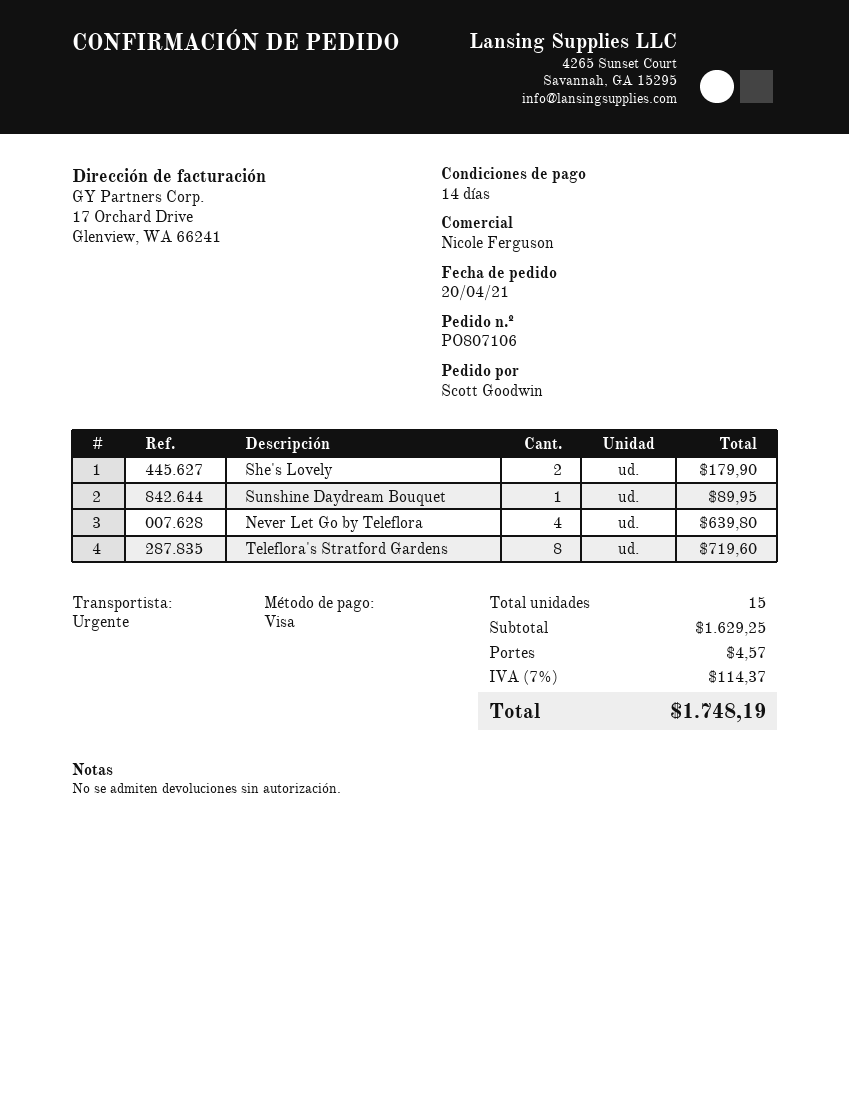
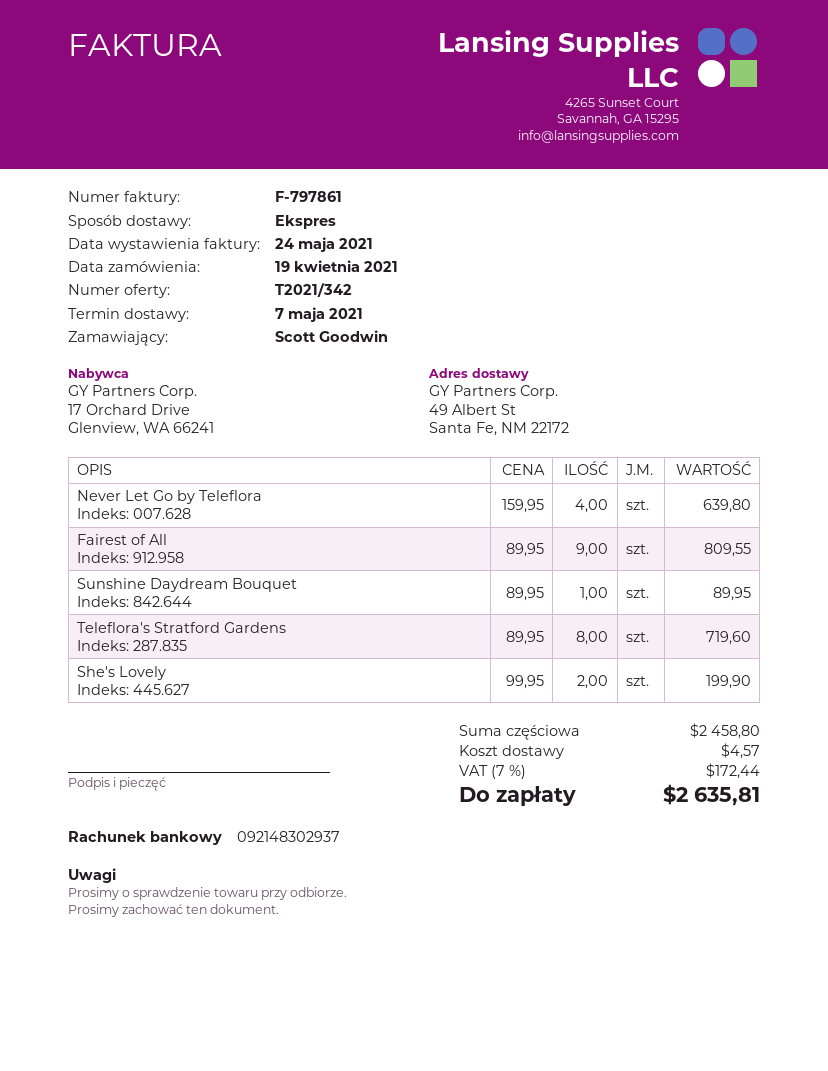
order date: 2021-04-20 -> 2021-04-19
She's Lovely: 2 for 179.90 -> 2 for 199.90
Fairest of All: none -> 9 for 809.55
subtotal: 1629.25 -> 2458.80
tax: 7% = 114.37 -> 7% = 172.44
total: 1748.19 -> 2635.81

